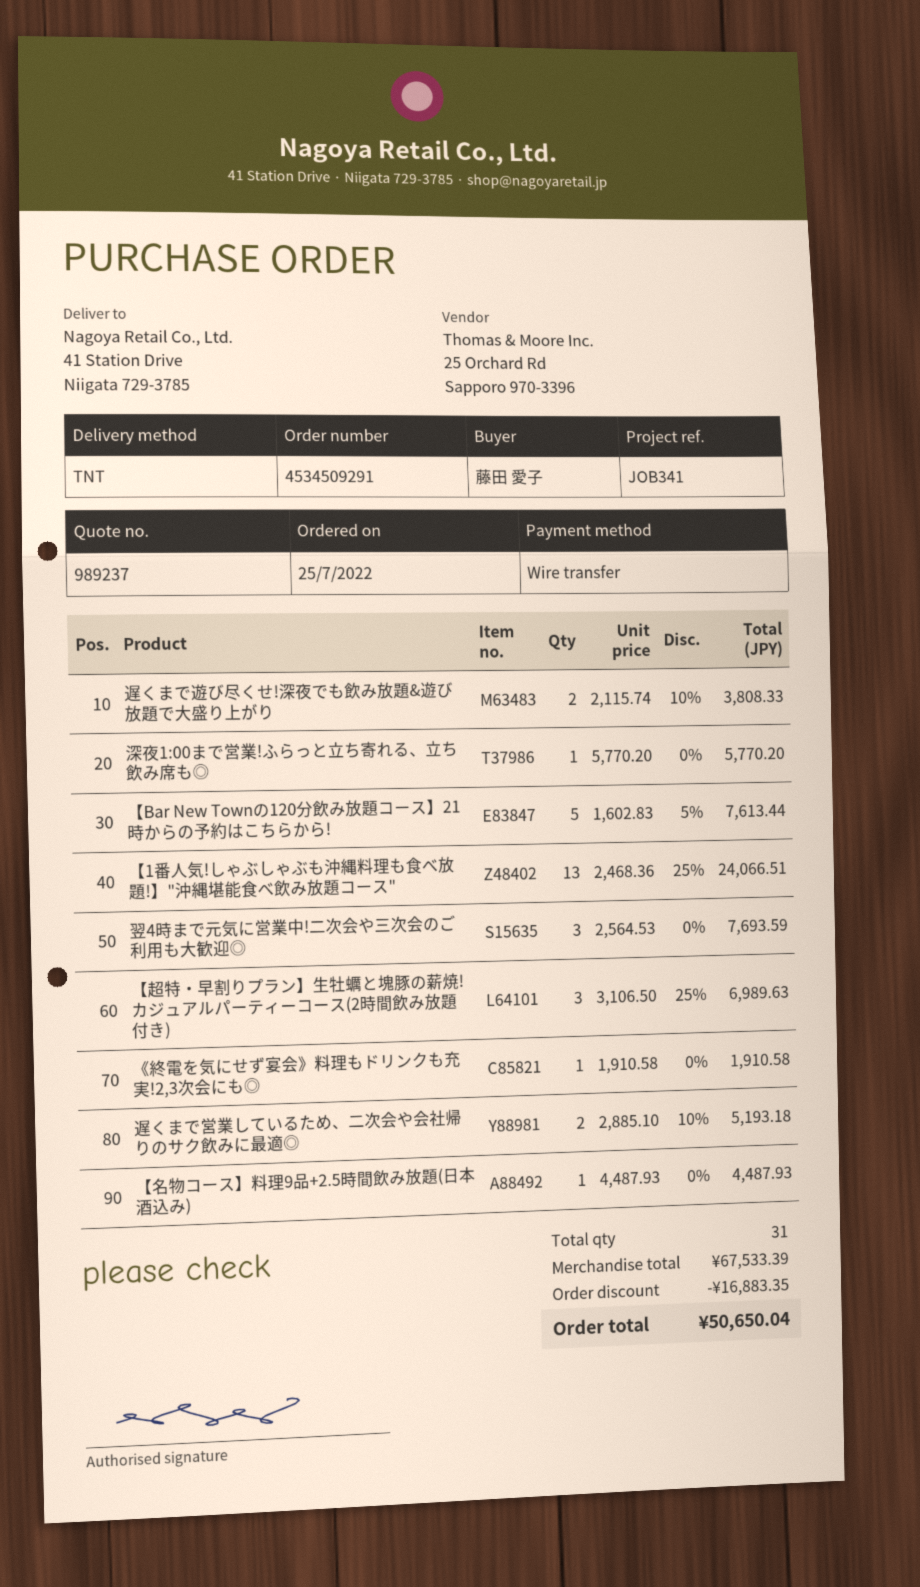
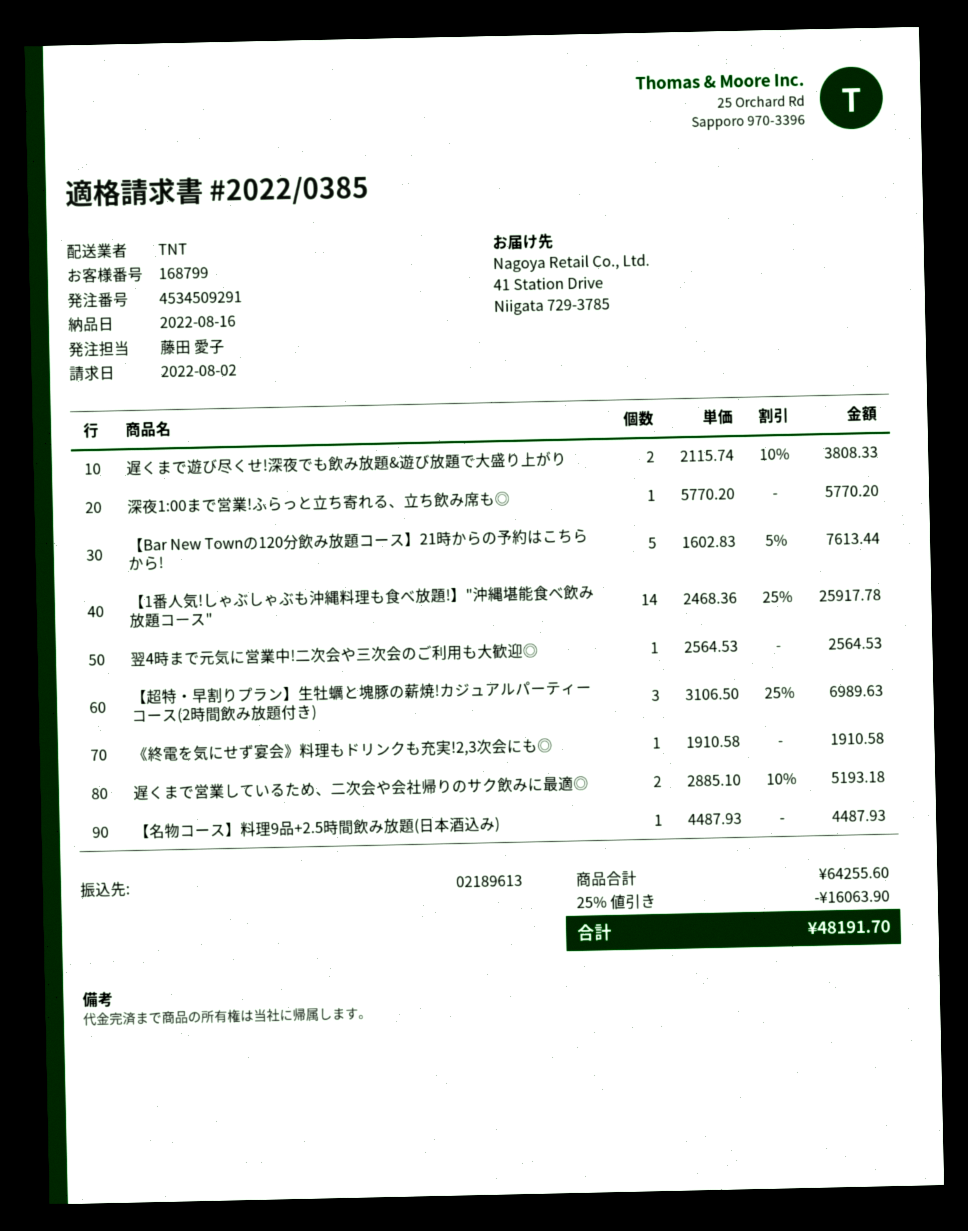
【1番人気!しゃぶしゃぶも沖縄料理も食べ放題!】"沖縄堪能食べ飲み放題コース": 13 x 2468.36 - 25% = 24066.51 -> 14 x 2468.36 - 25% = 25917.78
翌4時まで元気に営業中!二次会や三次会のご利用も大歓迎◎: 3 x 2564.53 = 7693.59 -> 1 x 2564.53 = 2564.53
subtotal: 67533.39 -> 64255.60
discount: 16883.35 -> 16063.90
total: 50650.04 -> 48191.70

